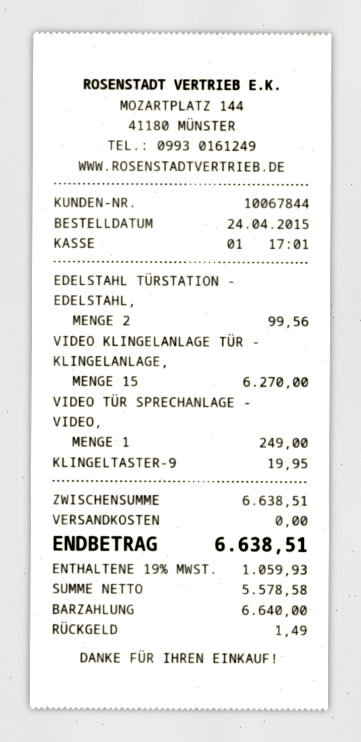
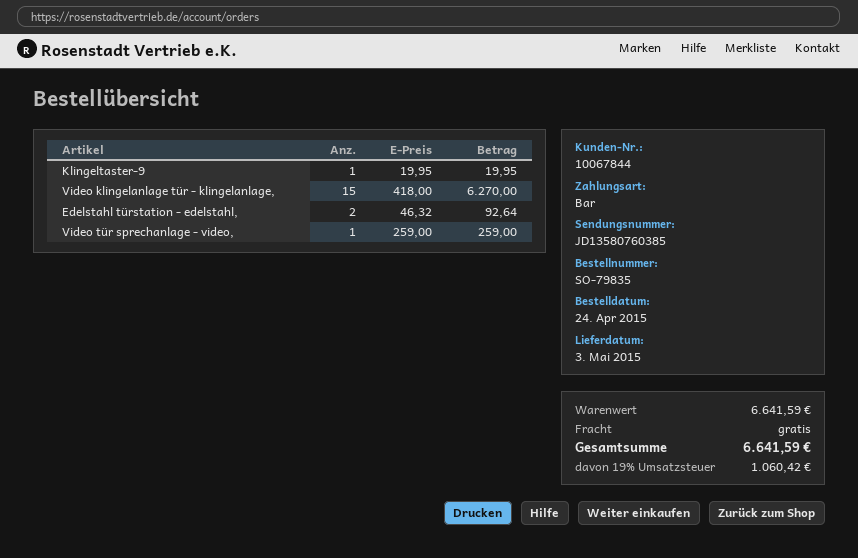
EDELSTAHL TÜRSTATION - EDELSTAHL,: 2 for 99.56 -> 2 for 92.64
VIDEO TÜR SPRECHANLAGE - VIDEO,: 1 for 249.00 -> 1 for 259.00
subtotal: 6638.51 -> 6641.59
tax: 19% = 1059.93 -> 19% = 1060.42
total: 6638.51 -> 6641.59

